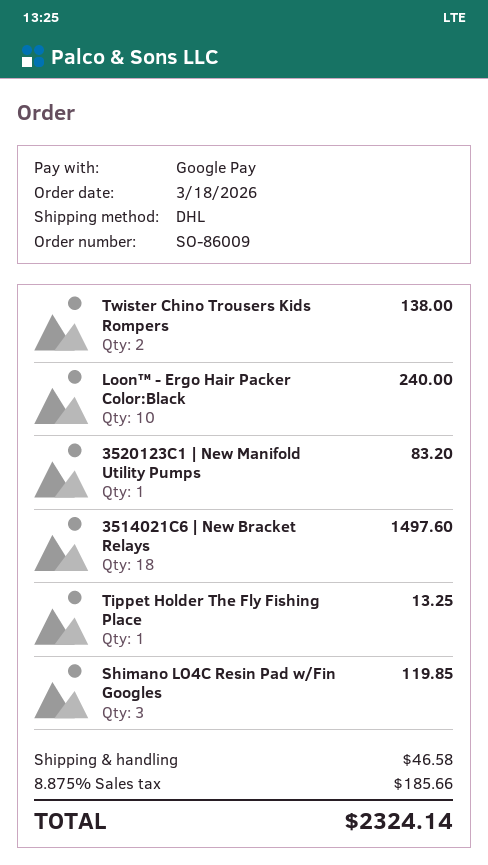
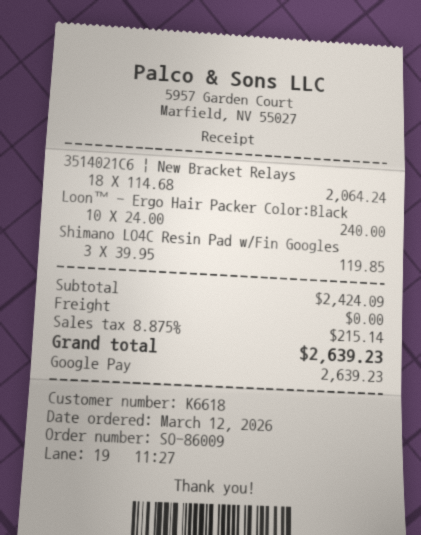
order date: 2026-03-18 -> 2026-03-12
Twister Chino Trousers Kids Rompers: 2 for 138.00 -> none
3520123C1 | New Manifold Utility Pumps: 1 for 83.20 -> none
3514021C6 | New Bracket Relays: 18 for 1497.60 -> 18 for 2064.24
Tippet Holder The Fly Fishing Place: 1 for 13.25 -> none
shipping: 46.58 -> 0.00
tax: 8.875% = 185.66 -> 8.875% = 215.14
total: 2324.14 -> 2639.23

